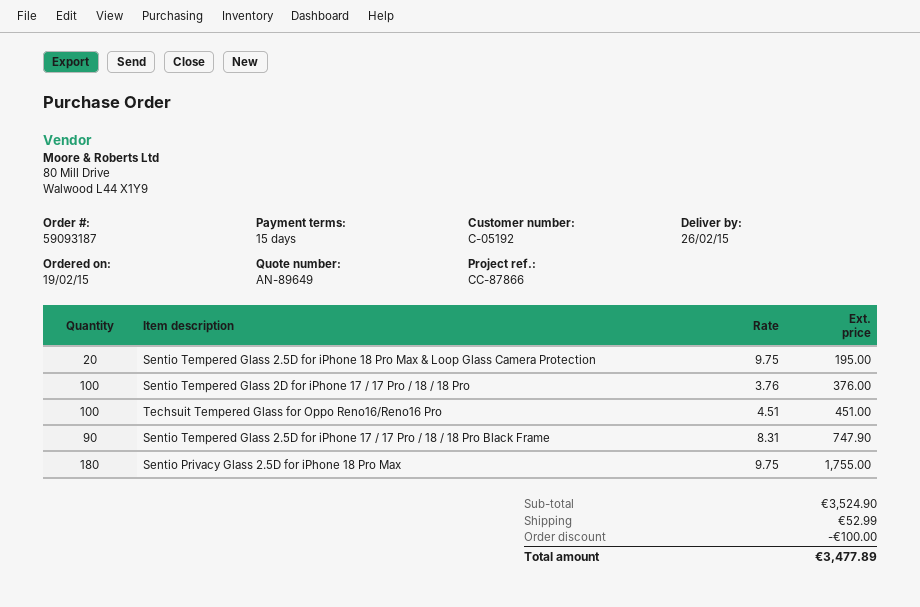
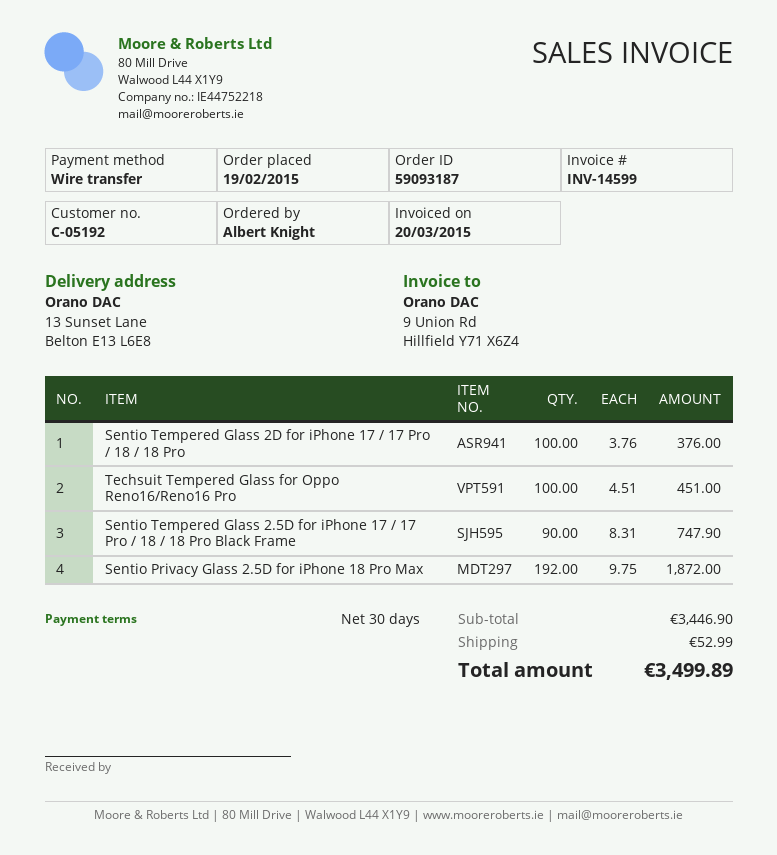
payment terms: 15 days -> 30 days
Sentio Tempered Glass 2.5D for iPhone 18 Pro Max & Loop Glass Camera Protection: 20 x 9.75 = 195.00 -> none
Sentio Privacy Glass 2.5D for iPhone 18 Pro Max: 180 x 9.75 = 1755.00 -> 192 x 9.75 = 1872.00
subtotal: 3524.90 -> 3446.90
discount: 100.00 -> none
total: 3477.89 -> 3499.89

